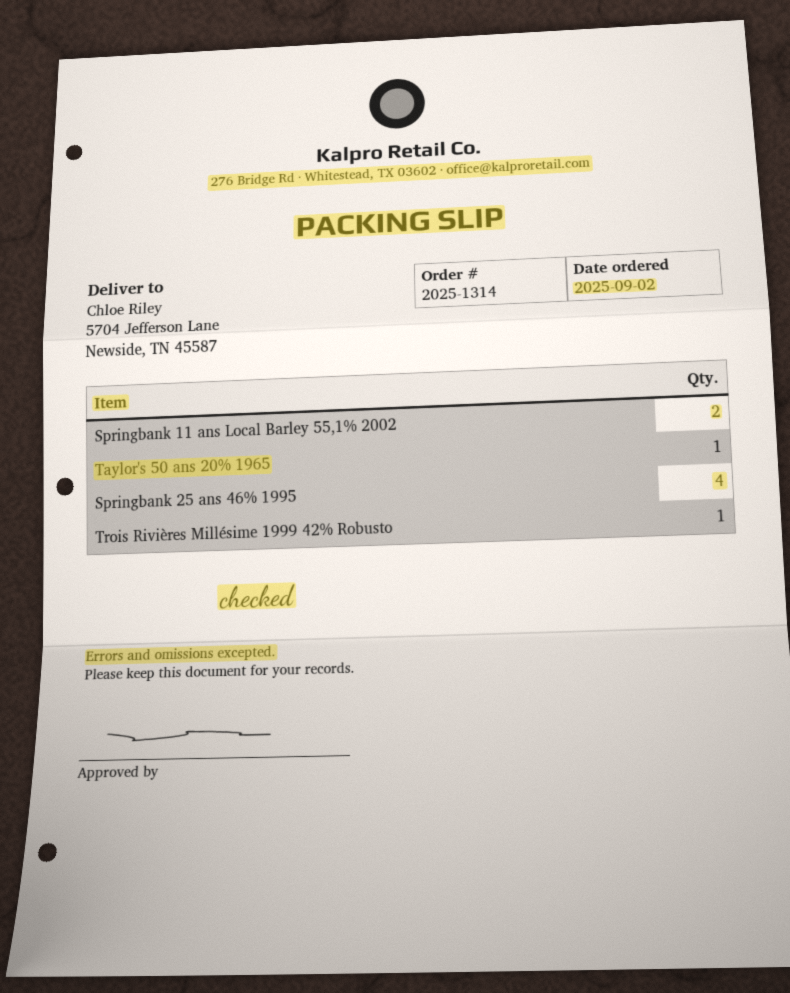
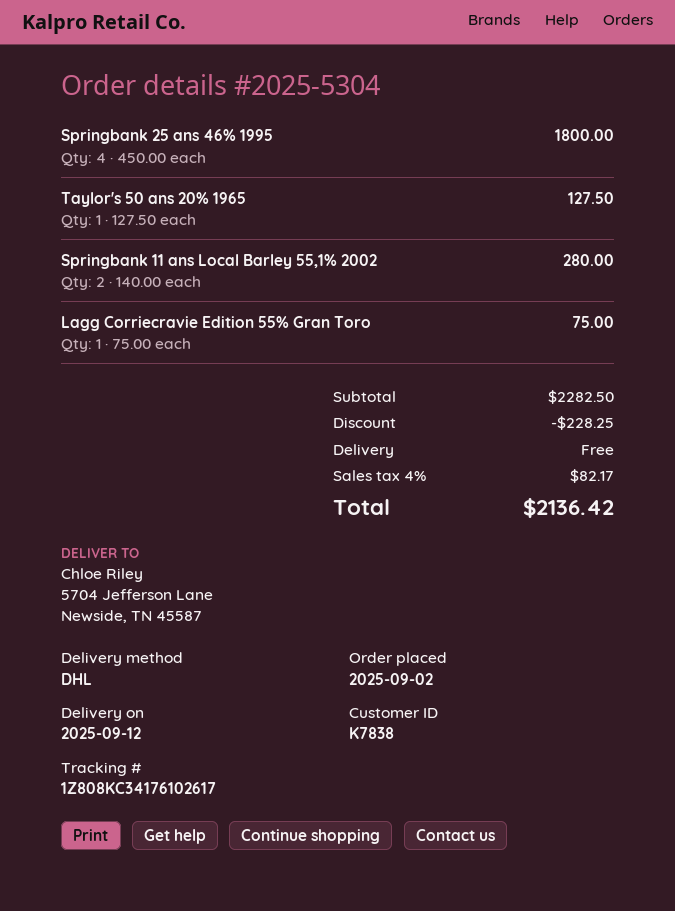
order number: 2025-1314 -> 2025-5304
Trois Rivières Millésime 1999 42% Robusto: 1 -> none
Lagg Corriecravie Edition 55% Gran Toro: none -> 1

